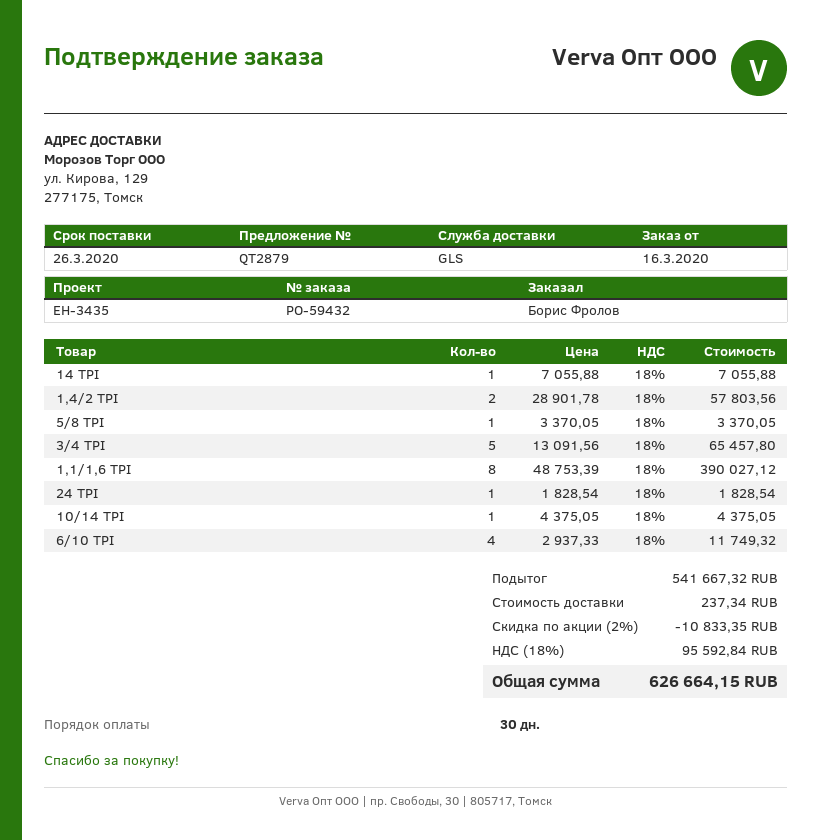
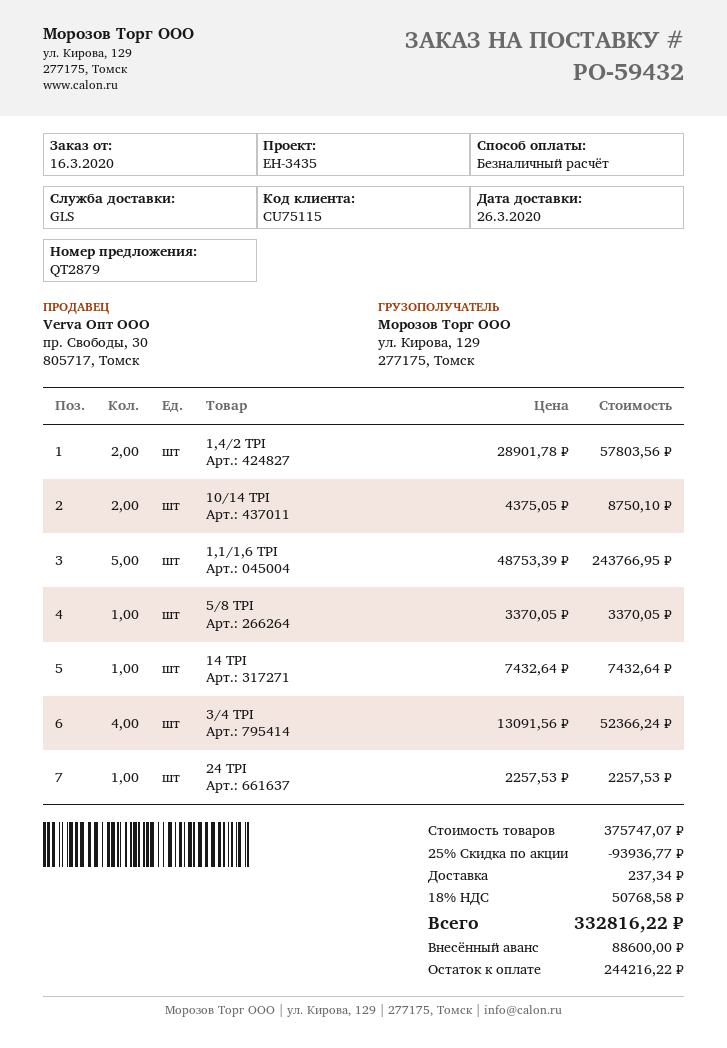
14 TPI: 1 x 7055.88 = 7055.88 -> 1 x 7432.64 = 7432.64
3/4 TPI: 5 x 13091.56 = 65457.80 -> 4 x 13091.56 = 52366.24
1,1/1,6 TPI: 8 x 48753.39 = 390027.12 -> 5 x 48753.39 = 243766.95
24 TPI: 1 x 1828.54 = 1828.54 -> 1 x 2257.53 = 2257.53
10/14 TPI: 1 x 4375.05 = 4375.05 -> 2 x 4375.05 = 8750.10
6/10 TPI: 4 x 2937.33 = 11749.32 -> none
subtotal: 541667.32 -> 375747.07
discount: 2% = 10833.35 -> 25% = 93936.77
tax: 18% = 95592.84 -> 18% = 50768.58
total: 626664.15 -> 332816.22

